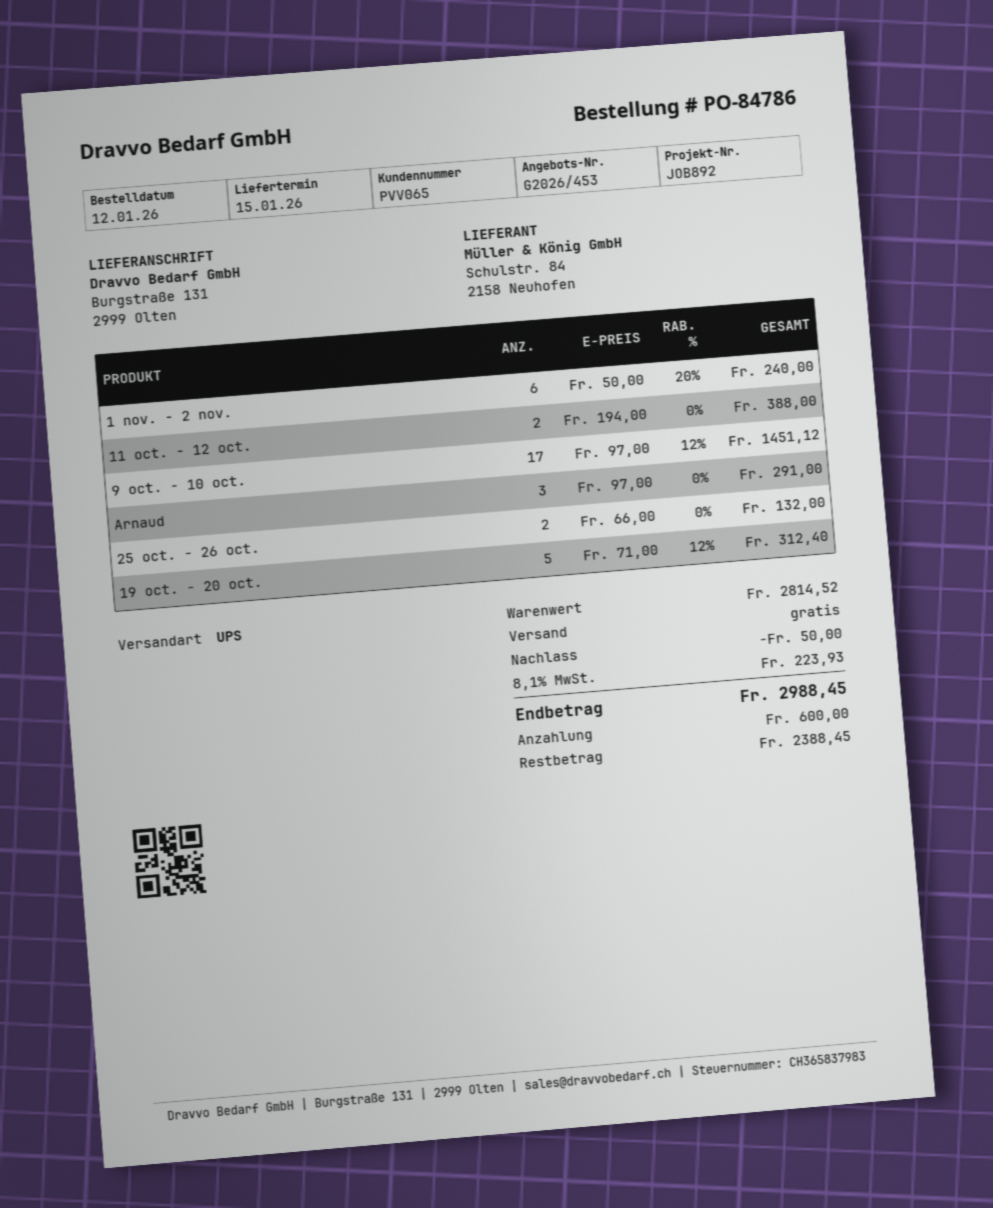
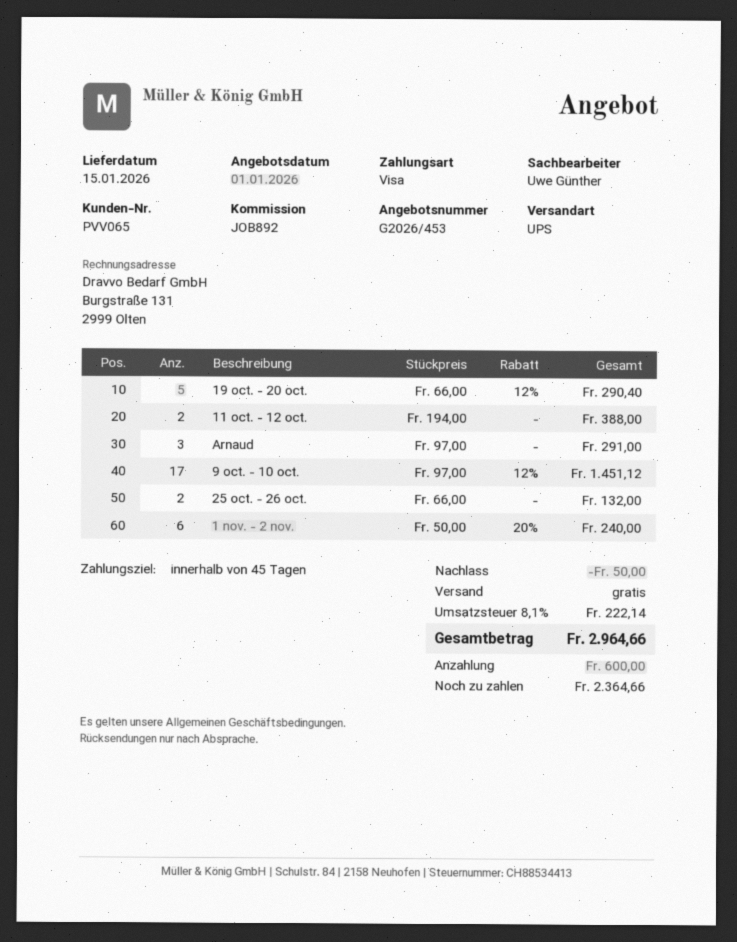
19 oct. - 20 oct.: 5 x 71.00 - 12% = 312.40 -> 5 x 66.00 - 12% = 290.40
tax: 8.1% = 223.93 -> 8.1% = 222.14
total: 2988.45 -> 2964.66
balance: 2388.45 -> 2364.66

